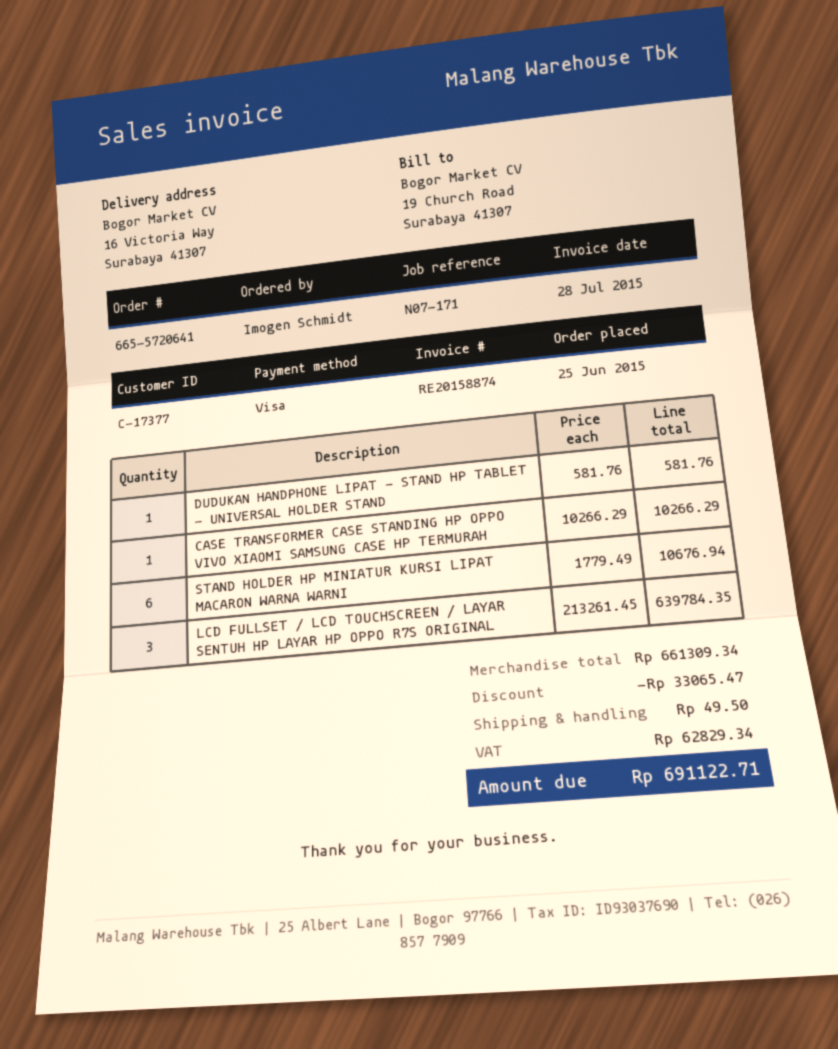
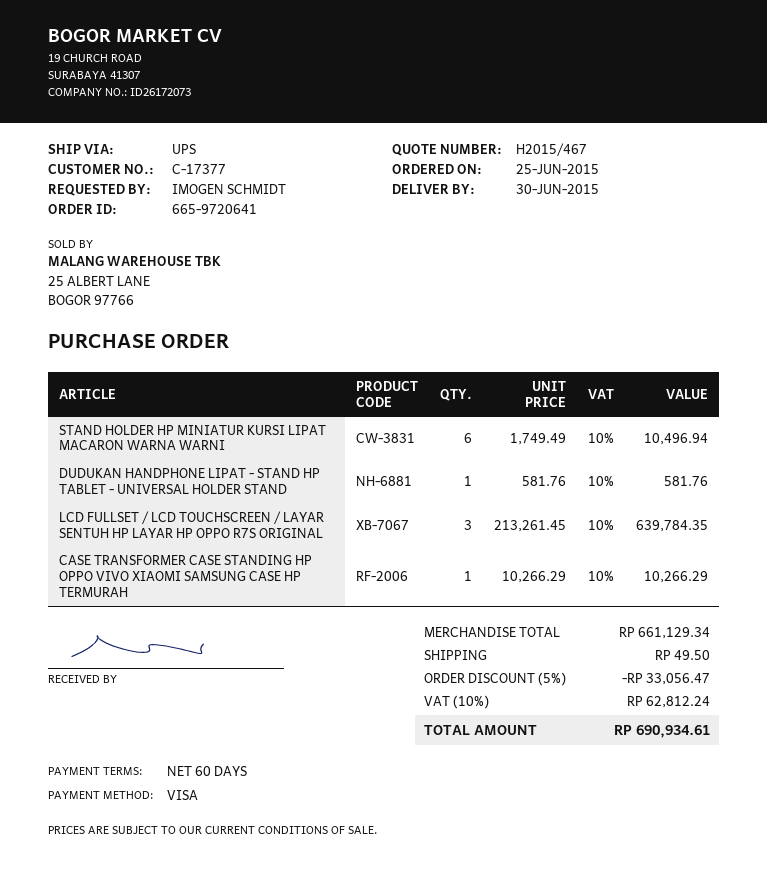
order number: 665-5720641 -> 665-9720641
STAND HOLDER HP MINIATUR KURSI LIPAT MACARON WARNA WARNI: 6 x 1779.49 = 10676.94 -> 6 x 1749.49 = 10496.94
subtotal: 661309.34 -> 661129.34
discount: 33065.47 -> 33056.47
tax: 62829.34 -> 62812.24
total: 691122.71 -> 690934.61

